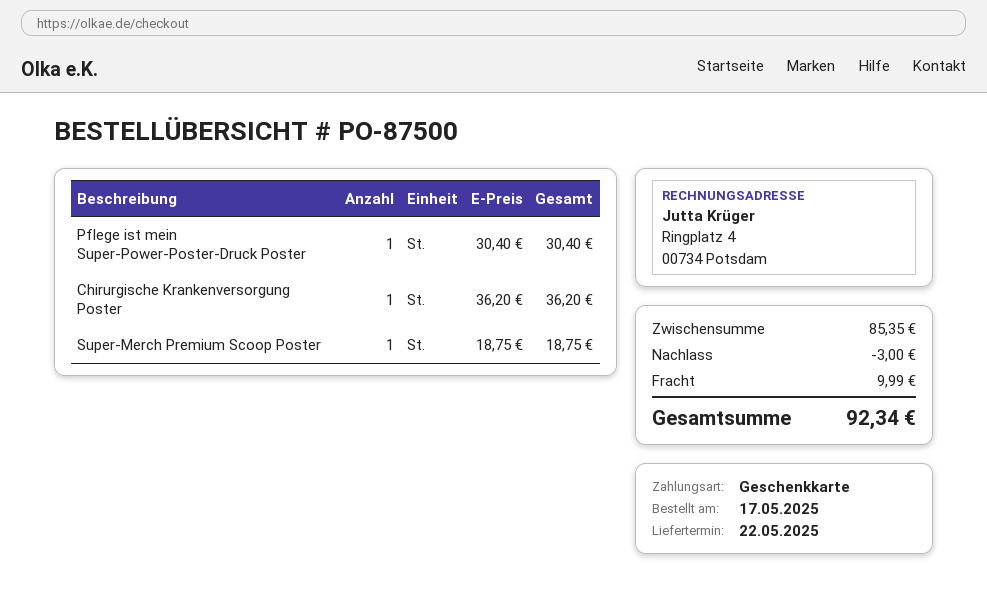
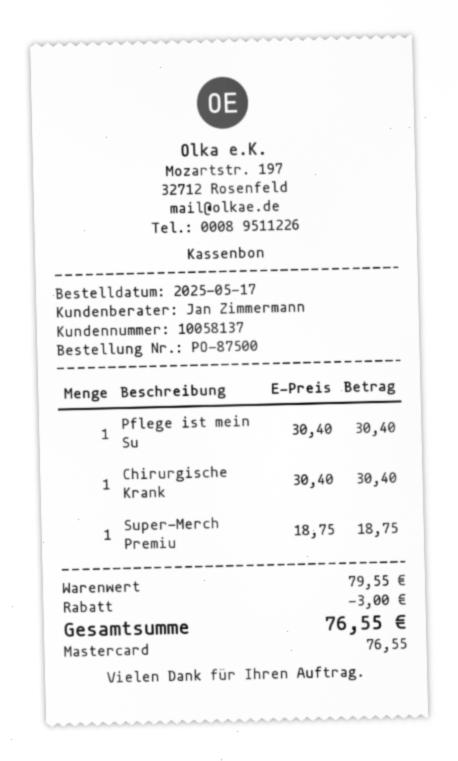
payment method: gift card -> Mastercard
Chirurgische Krankenversorgung Poster: 1 x 36.20 = 36.20 -> 1 x 30.40 = 30.40
subtotal: 85.35 -> 79.55
shipping: 9.99 -> none
total: 92.34 -> 76.55

